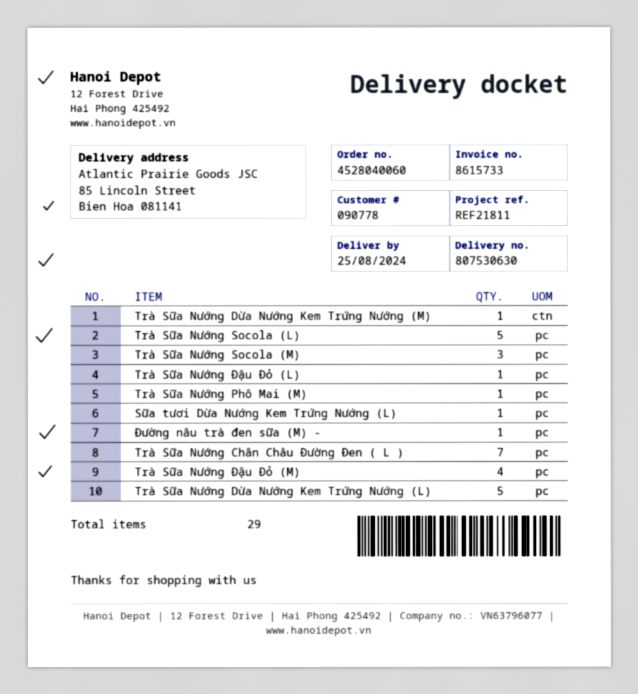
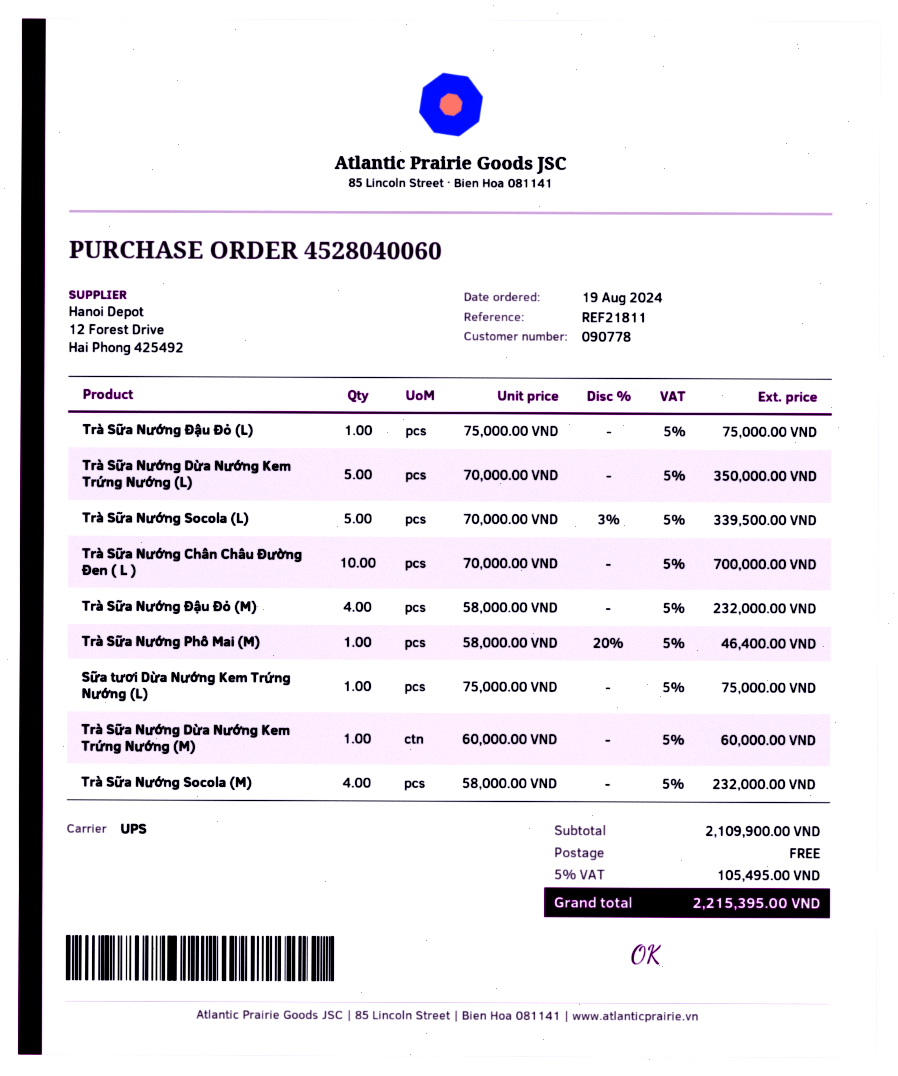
Trà Sữa Nướng Socola (M): 3 -> 4
Đường nâu trà đen sữa (M) -: 1 -> none
Trà Sữa Nướng Chân Châu Đường Đen ( L ): 7 -> 10

